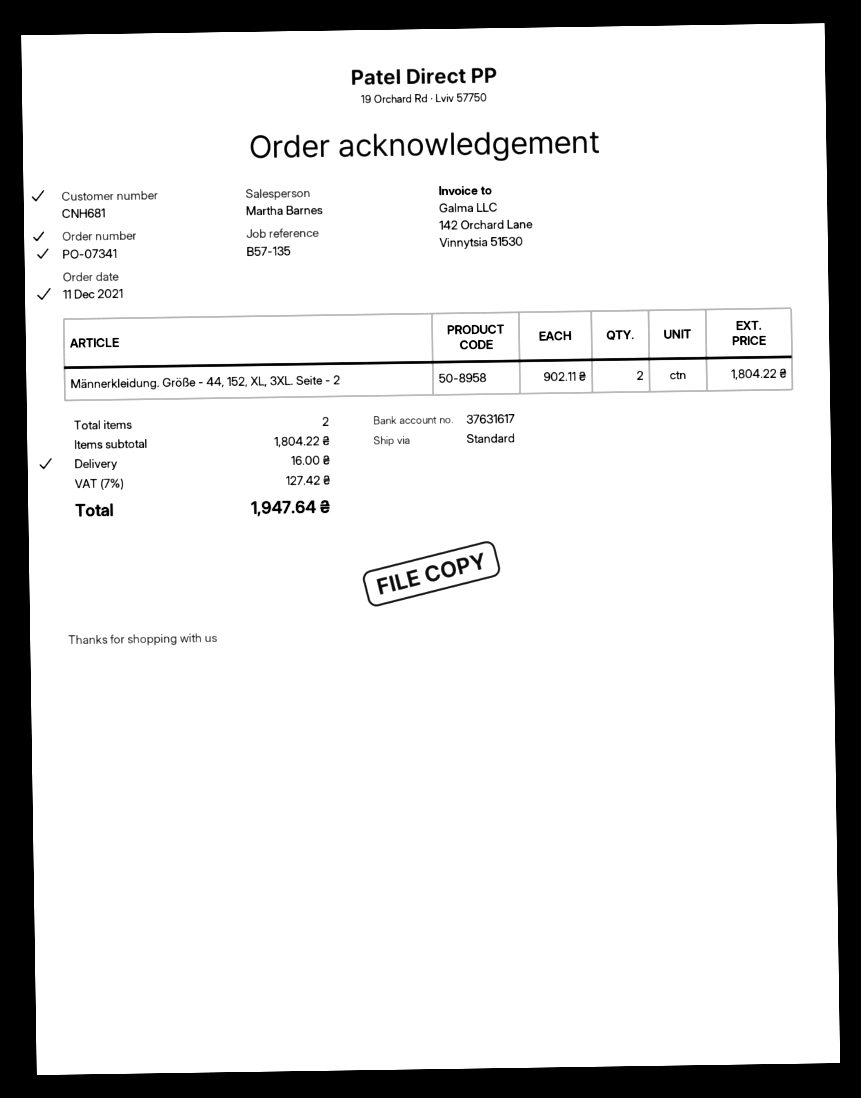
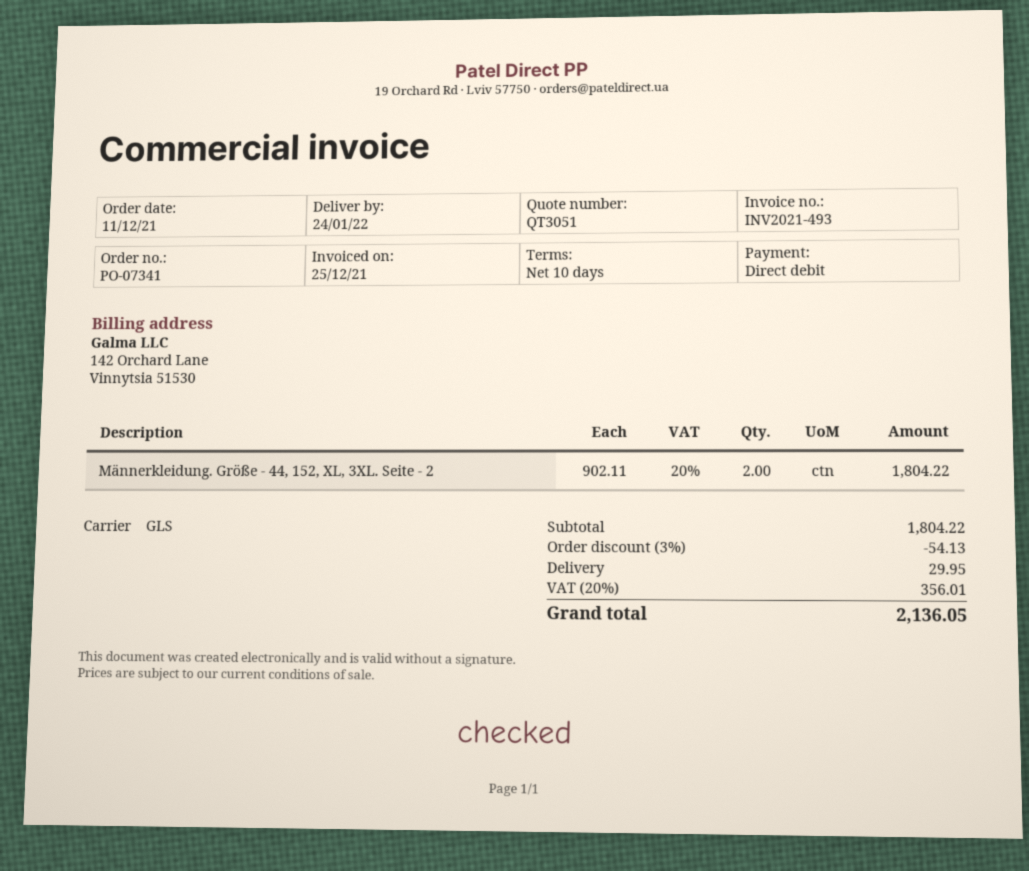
shipping method: standard -> GLS
discount: none -> 3% = 54.13
shipping: 16.00 -> 29.95
tax: 7% = 127.42 -> 20% = 356.01
total: 1947.64 -> 2136.05

